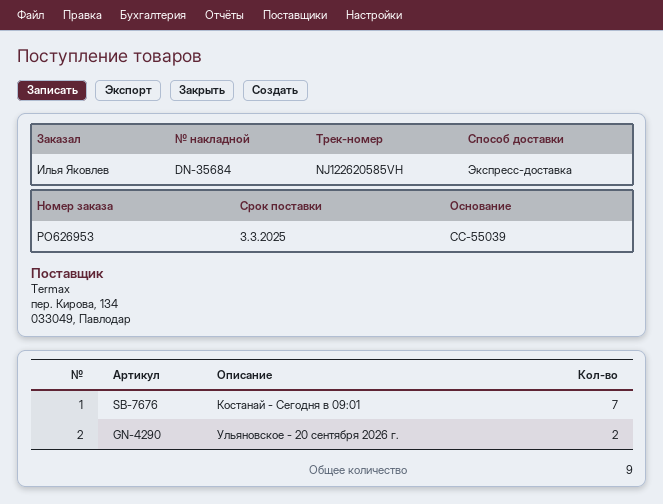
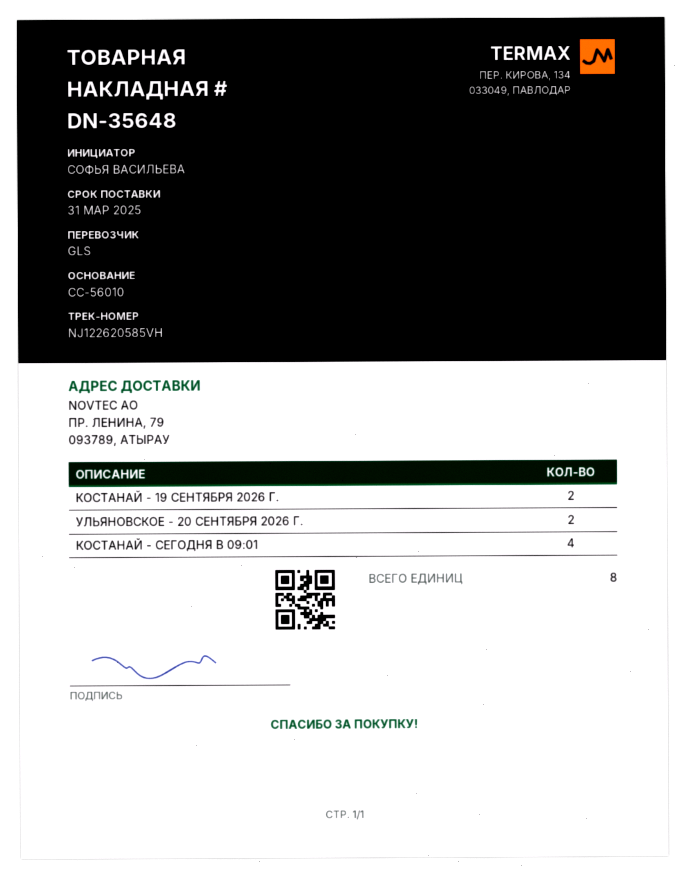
delivery note number: DN-35684 -> DN-35648
delivery date: 2025-03-03 -> 2025-03-31
reference: CC-55039 -> CC-56010
ordered by: Илья Яковлев -> СОФЬЯ ВАСИЛЬЕВА
shipping method: express -> GLS
Костанай - Сегодня в 09:01: 7 -> 4
КОСТАНАЙ - 19 СЕНТЯБРЯ 2026 Г.: none -> 2
total quantity: 9 -> 8

